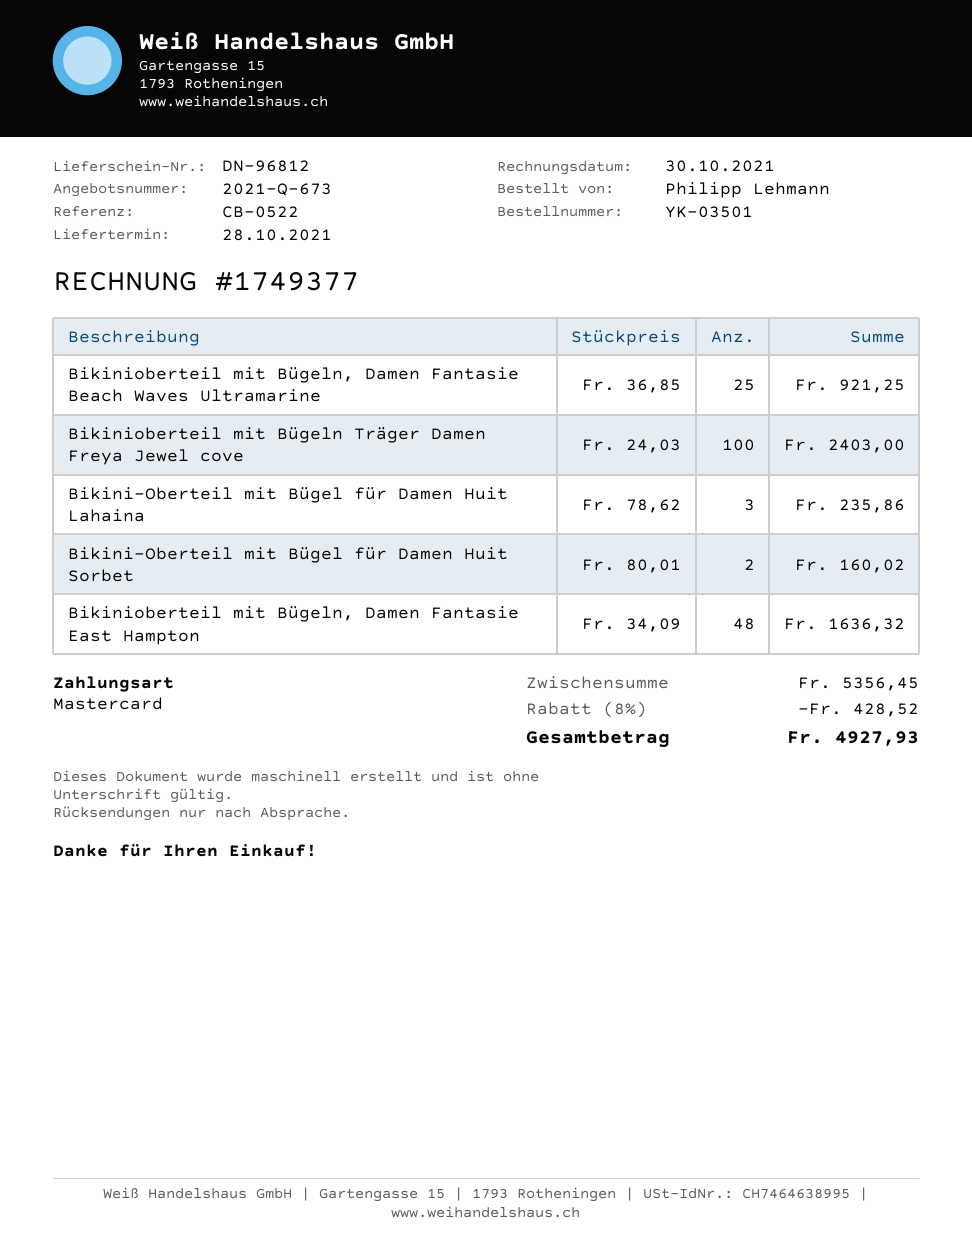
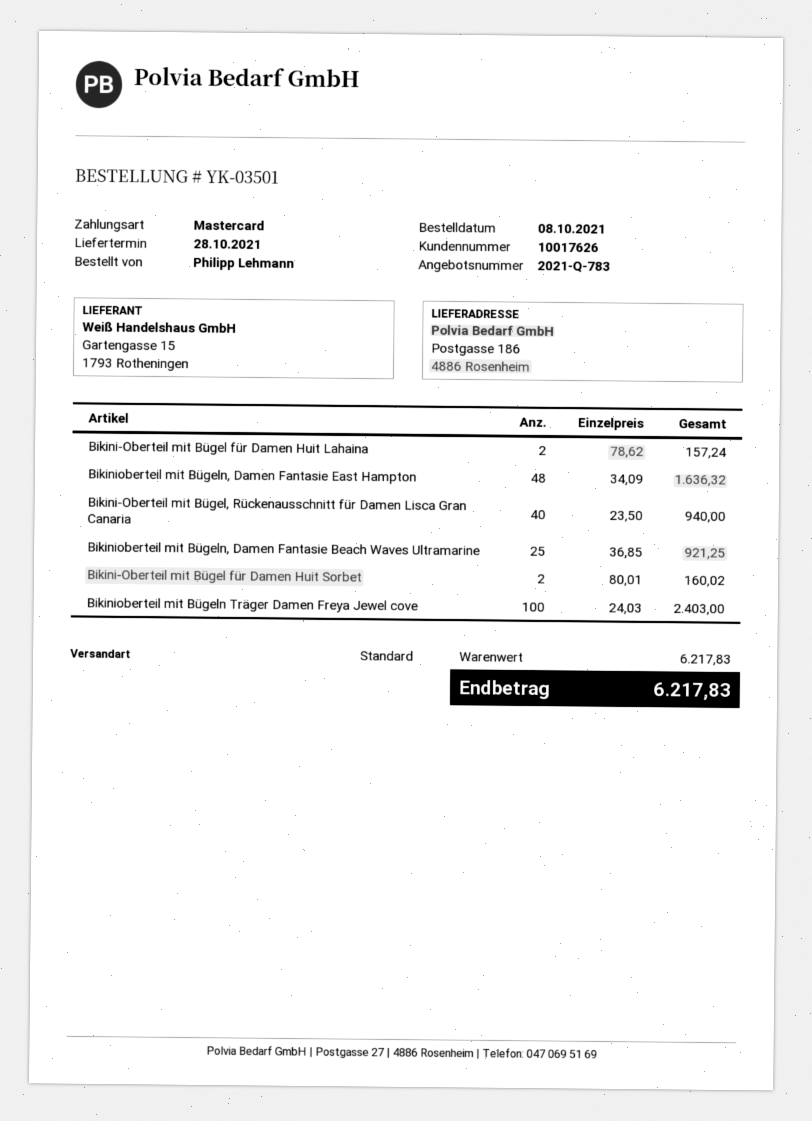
quote number: 2021-Q-673 -> 2021-Q-783
Bikini-Oberteil mit Bügel für Damen Huit Lahaina: 3 x 78.62 = 235.86 -> 2 x 78.62 = 157.24
Bikini-Oberteil mit Bügel, Rückenausschnitt für Damen Lisca Gran Canaria: none -> 40 x 23.50 = 940.00
subtotal: 5356.45 -> 6217.83
discount: 8% = 428.52 -> none
total: 4927.93 -> 6217.83

